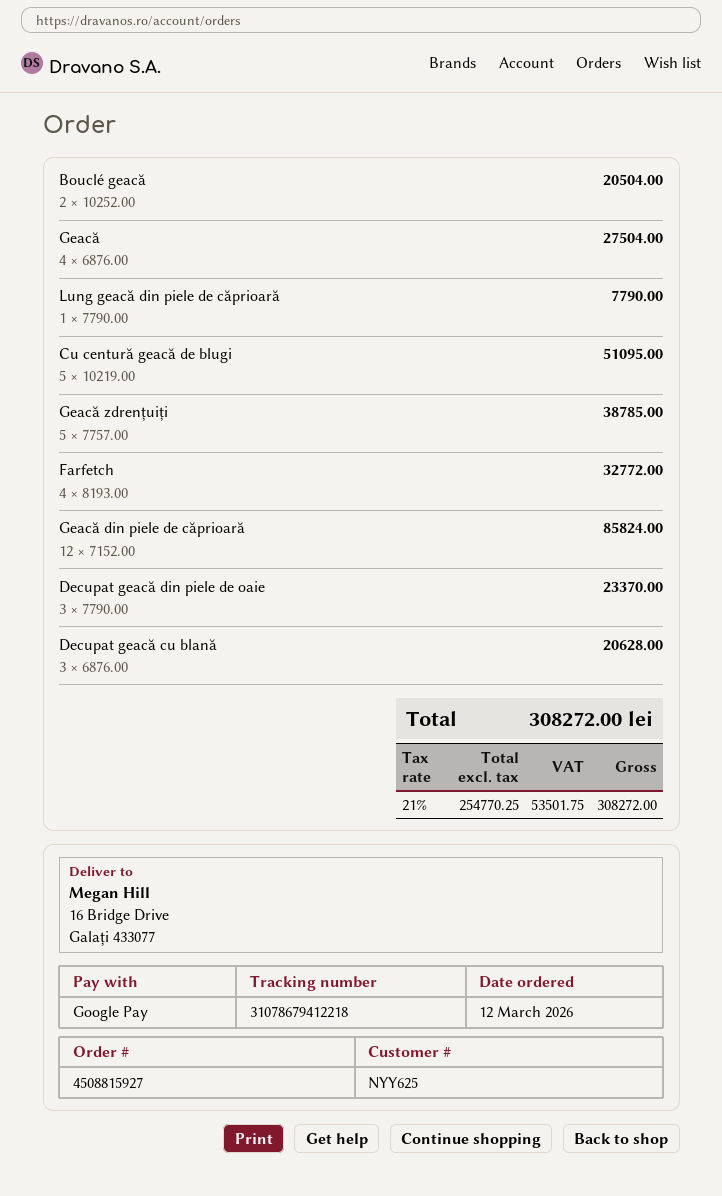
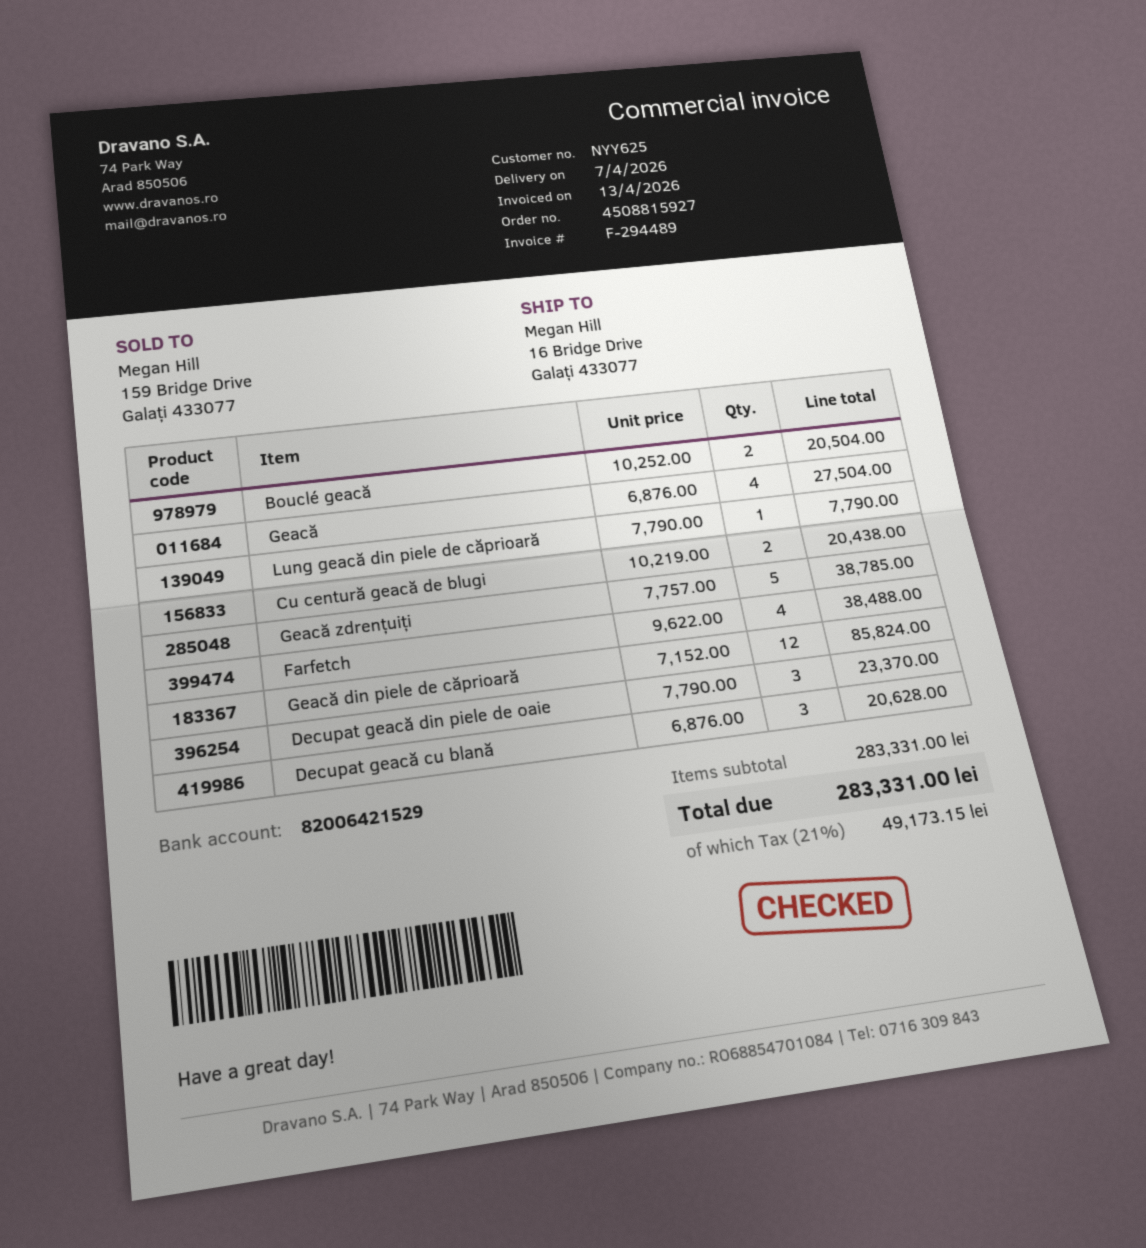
Cu centură geacă de blugi: 5 x 10219.00 = 51095.00 -> 2 x 10219.00 = 20438.00
Farfetch: 4 x 8193.00 = 32772.00 -> 4 x 9622.00 = 38488.00
tax: 21% = 53501.75 -> 21% = 49173.15
total: 308272.00 -> 283331.00

